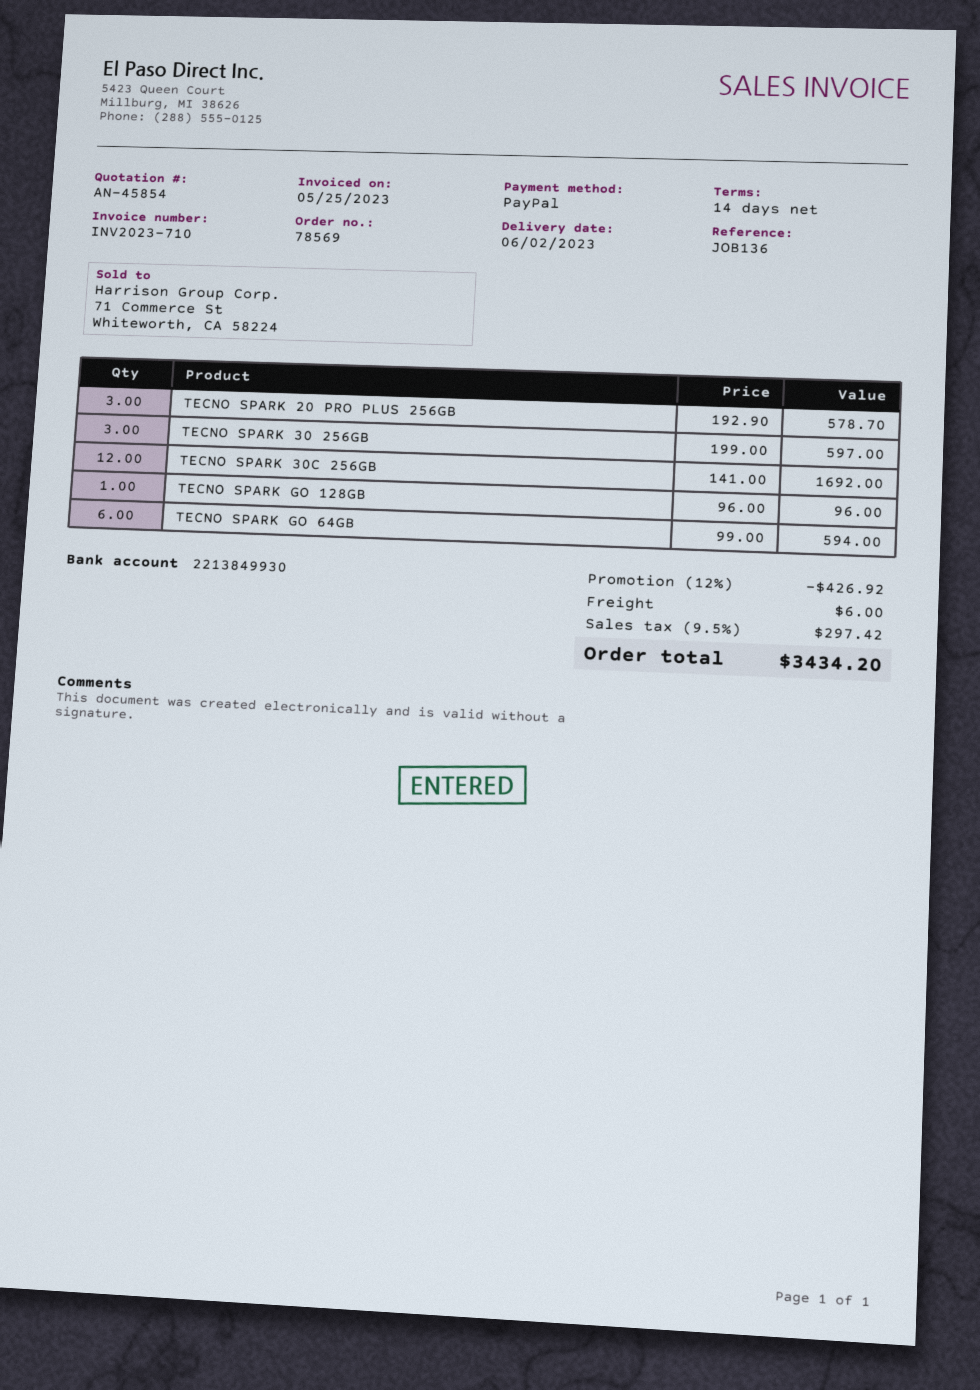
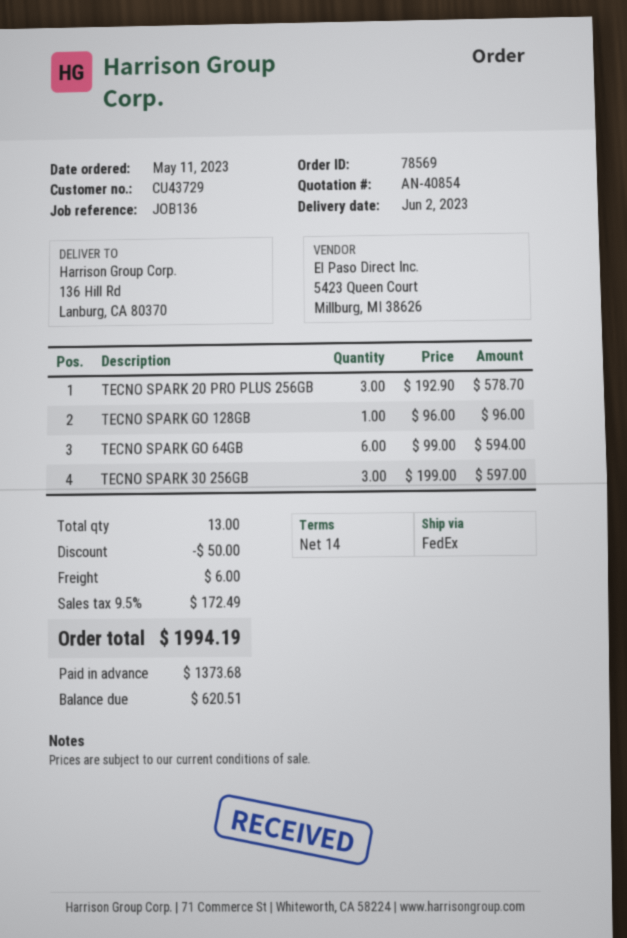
quote number: AN-45854 -> AN-40854
TECNO SPARK 30C 256GB: 12 x 141.00 = 1692.00 -> none
discount: 426.92 -> 50.00
tax: 9.5% = 297.42 -> 9.5% = 172.49
total: 3434.20 -> 1994.19

